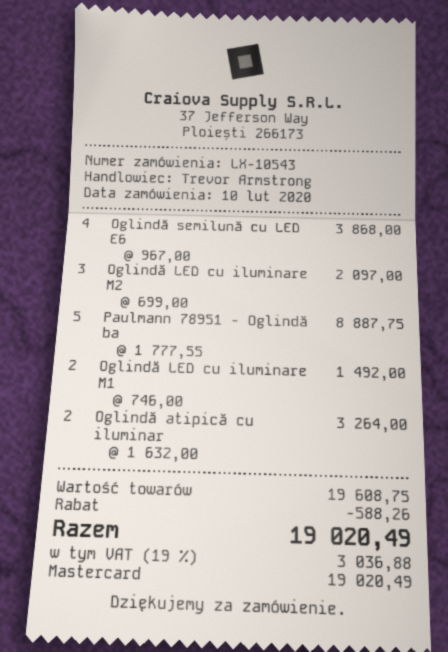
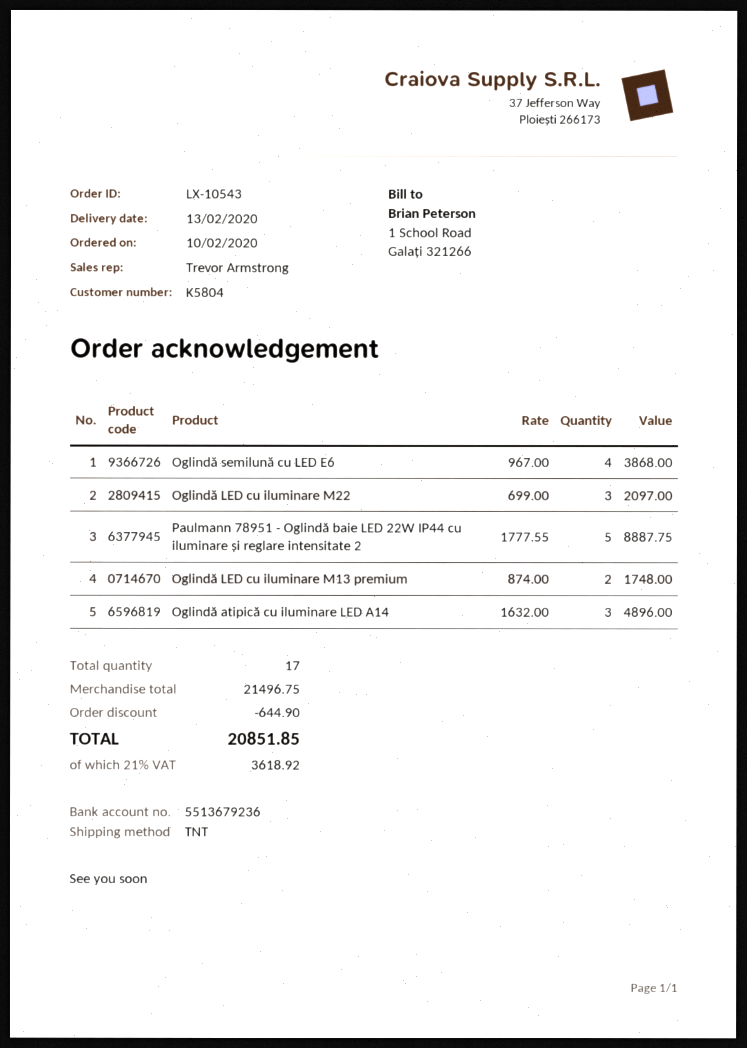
Oglindă LED cu iluminare M1: 2 x 746.00 = 1492.00 -> 2 x 874.00 = 1748.00
Oglindă atipică cu iluminar: 2 x 1632.00 = 3264.00 -> 3 x 1632.00 = 4896.00
subtotal: 19608.75 -> 21496.75
discount: 588.26 -> 644.90
tax: 19% = 3036.88 -> 21% = 3618.92
total: 19020.49 -> 20851.85

